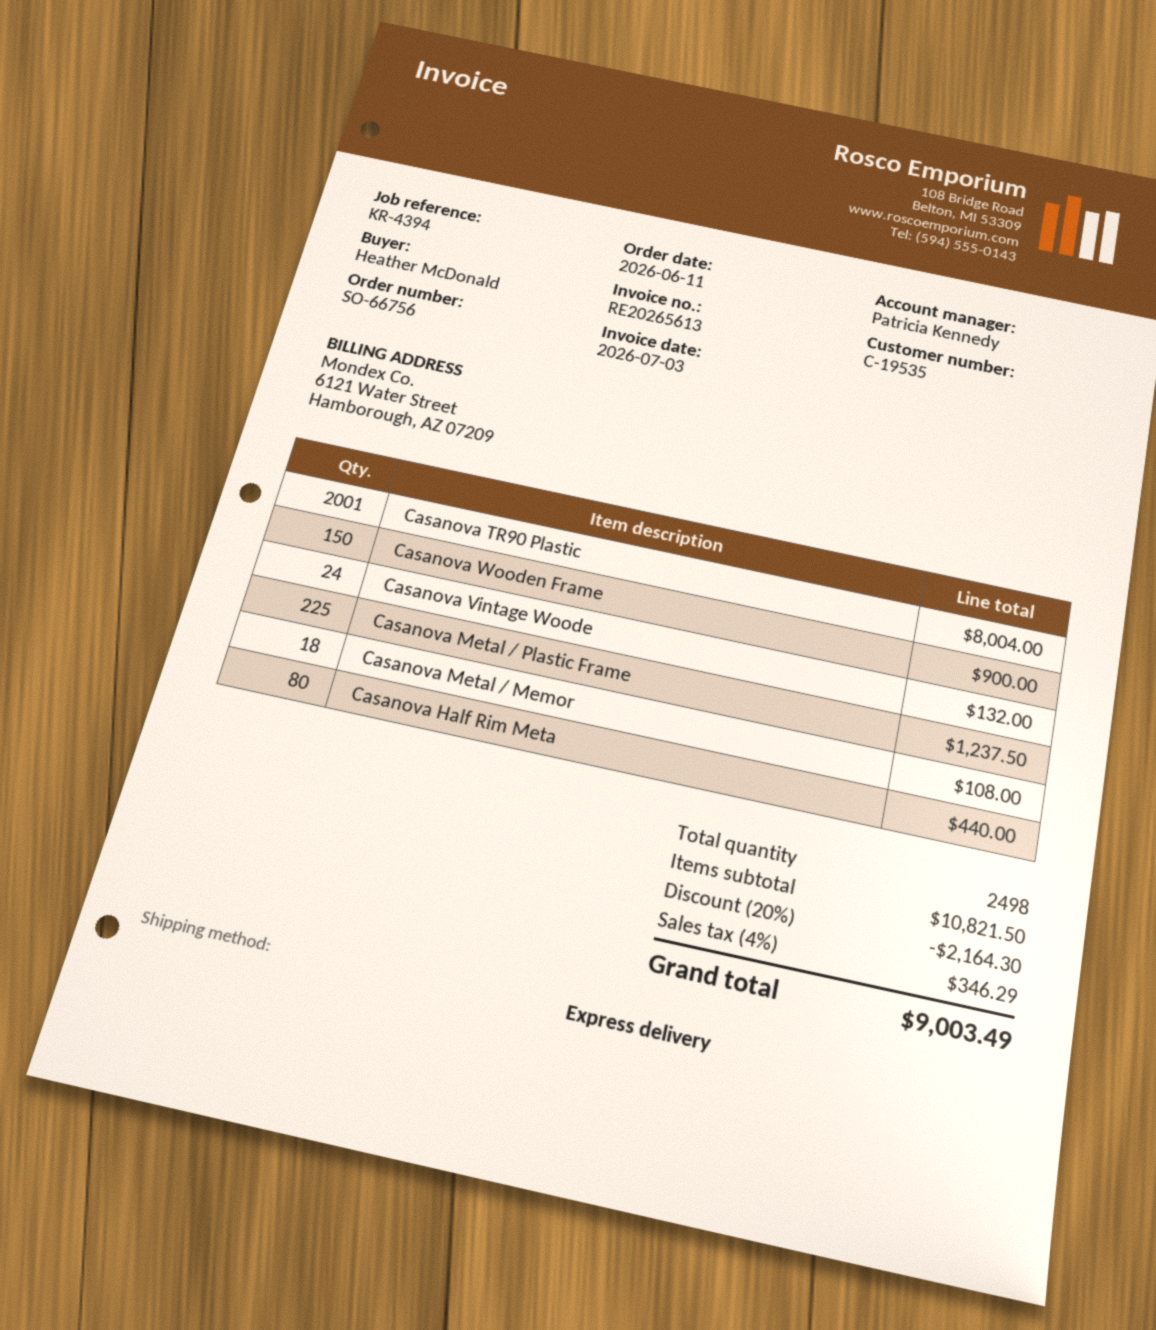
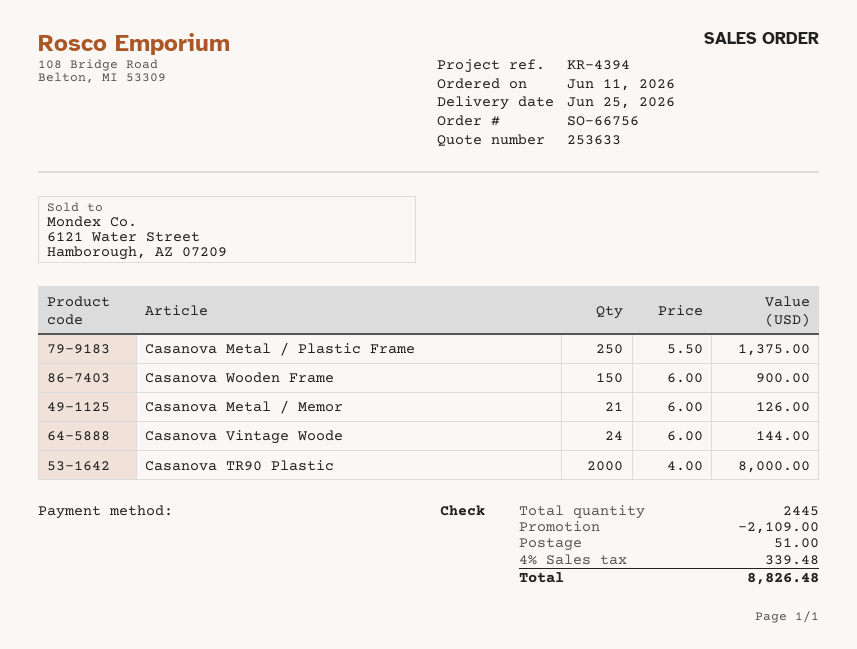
Casanova TR90 Plastic: 2001 for 8004.00 -> 2000 for 8000.00
Casanova Vintage Woode: 24 for 132.00 -> 24 for 144.00
Casanova Metal / Plastic Frame: 225 for 1237.50 -> 250 for 1375.00
Casanova Metal / Memor: 18 for 108.00 -> 21 for 126.00
Casanova Half Rim Meta: 80 for 440.00 -> none
total quantity: 2498 -> 2445
discount: 2164.30 -> 2109.00
shipping: none -> 51.00
tax: 4% = 346.29 -> 4% = 339.48
total: 9003.49 -> 8826.48

